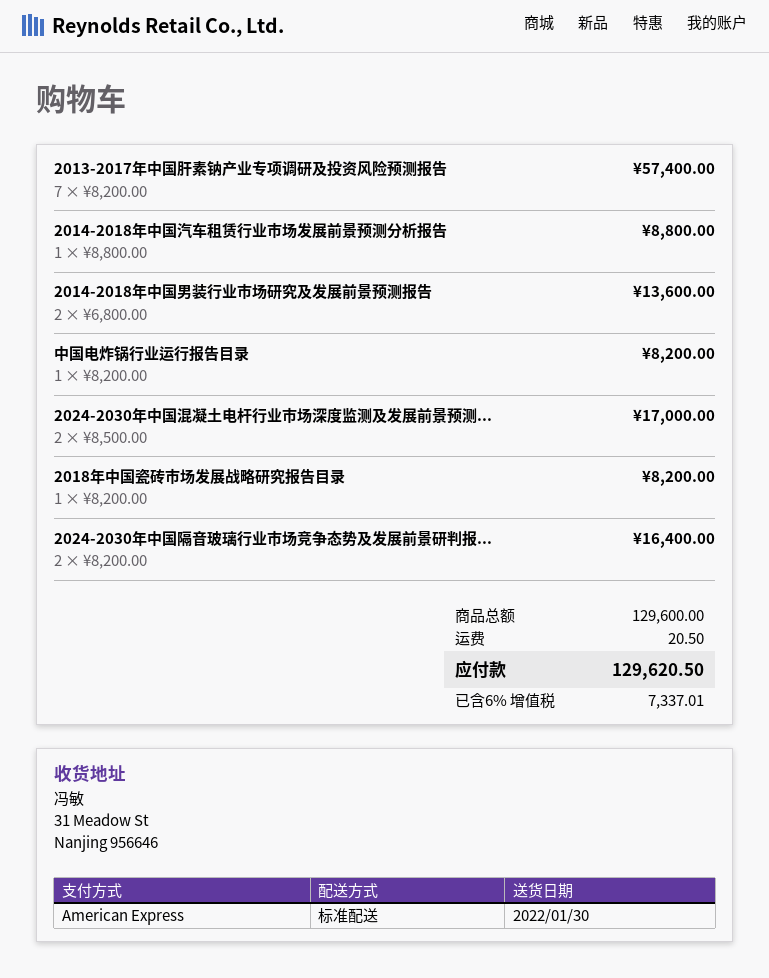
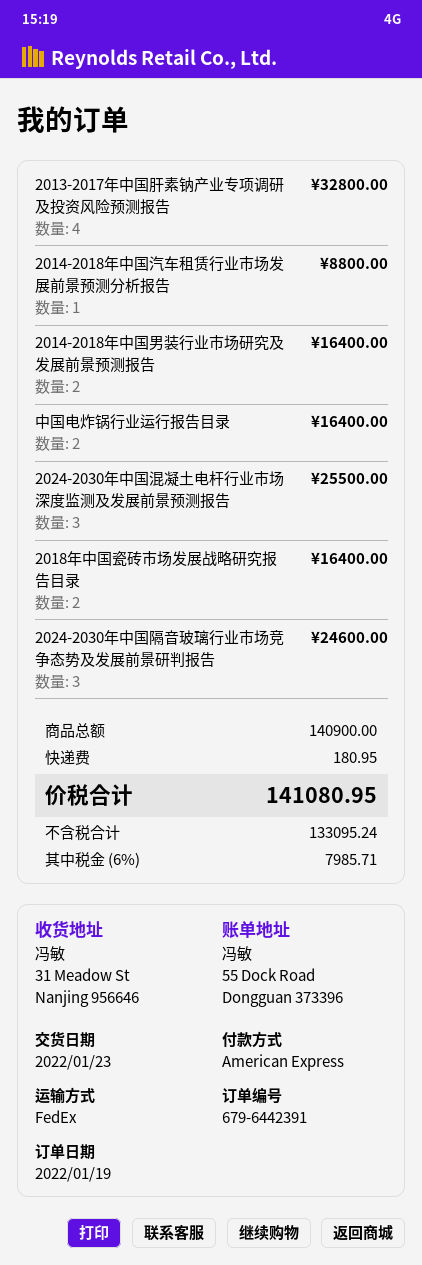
delivery date: 2022-01-30 -> 2022-01-23
shipping method: standard -> FedEx
2013-2017年中国肝素钠产业专项调研及投资风险预测报告: 7 for 57400.00 -> 4 for 32800.00
2014-2018年中国男装行业市场研究及发展前景预测报告: 2 for 13600.00 -> 2 for 16400.00
中国电炸锅行业运行报告目录: 1 for 8200.00 -> 2 for 16400.00
2024-2030年中国混凝土电杆行业市场深度监测及发展前景预测...: 2 for 17000.00 -> 3 for 25500.00
2018年中国瓷砖市场发展战略研究报告目录: 1 for 8200.00 -> 2 for 16400.00
2024-2030年中国隔音玻璃行业市场竞争态势及发展前景研判报...: 2 for 16400.00 -> 3 for 24600.00
subtotal: 129600.00 -> 140900.00
shipping: 20.50 -> 180.95
tax: 6% = 7337.01 -> 6% = 7985.71
total: 129620.50 -> 141080.95

